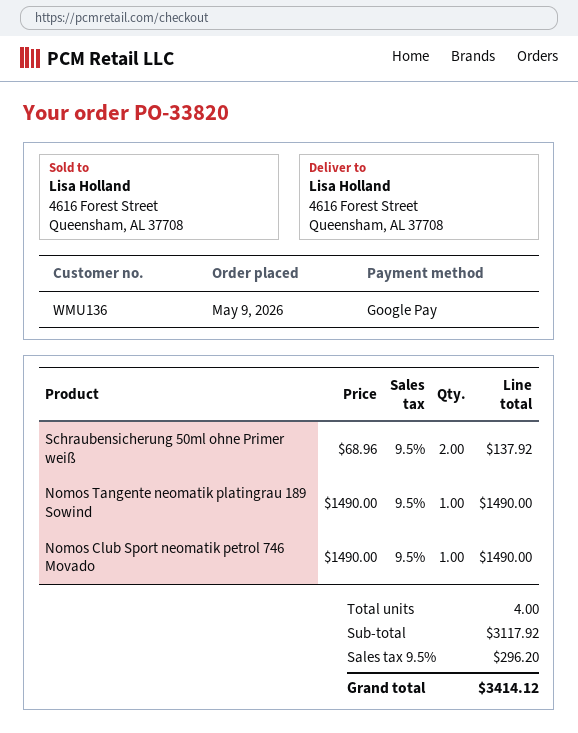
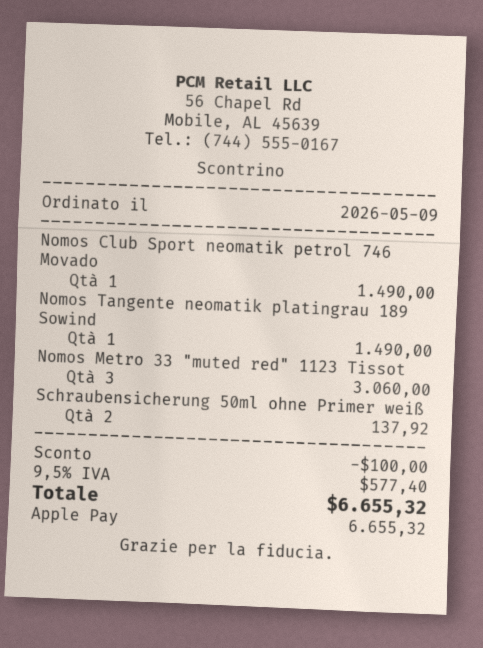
payment method: Google Pay -> Apple Pay
Nomos Metro 33 "muted red" 1123 Tissot: none -> 3 for 3060.00
discount: none -> 100.00
tax: 9.5% = 296.20 -> 9.5% = 577.40
total: 3414.12 -> 6655.32

